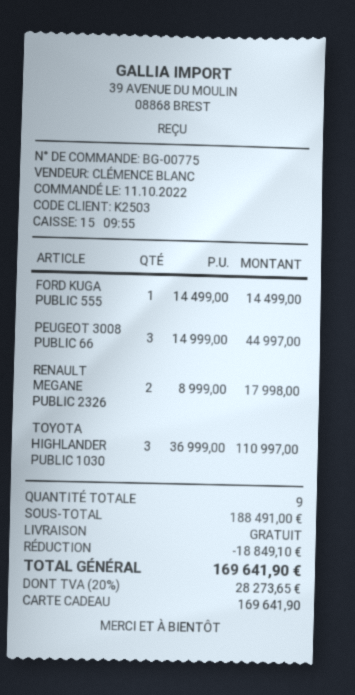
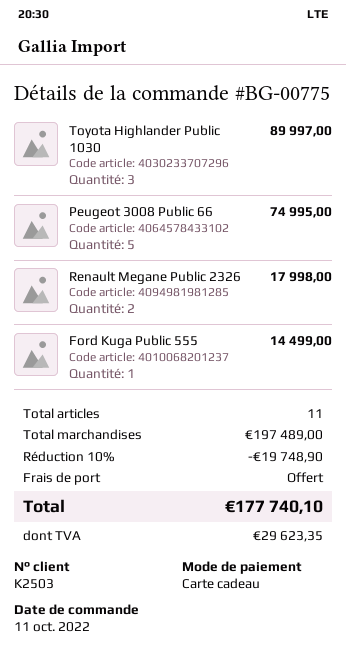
PEUGEOT 3008 PUBLIC 66: 3 for 44997.00 -> 5 for 74995.00
TOYOTA HIGHLANDER PUBLIC 1030: 3 for 110997.00 -> 3 for 89997.00
total quantity: 9 -> 11
subtotal: 188491.00 -> 197489.00
discount: 18849.10 -> 19748.90
tax: 28273.65 -> 29623.35
total: 169641.90 -> 177740.10

